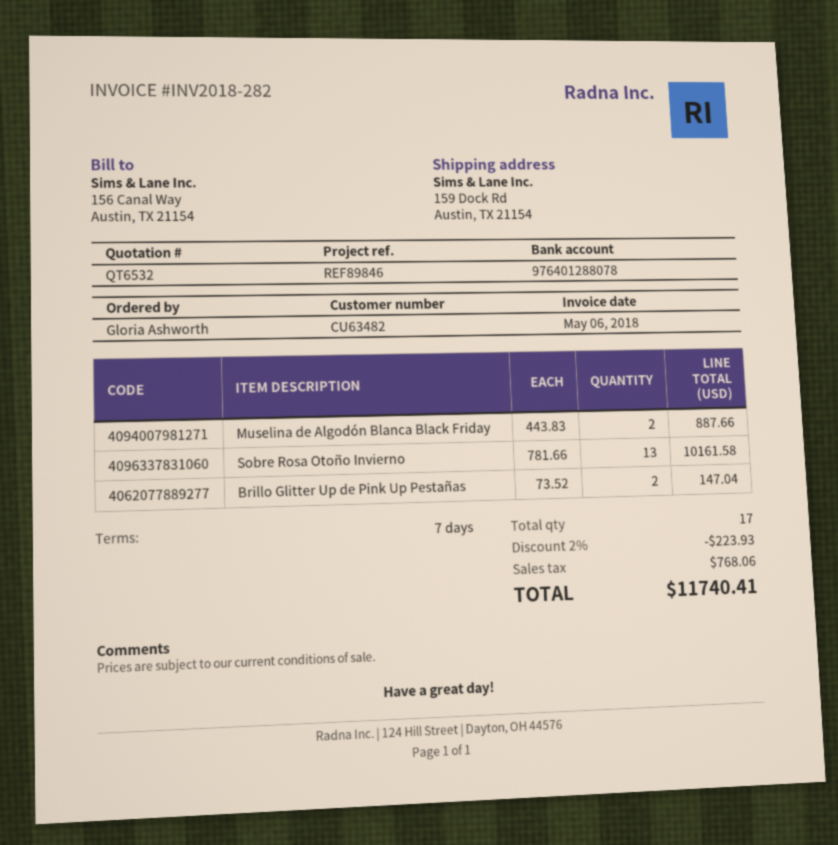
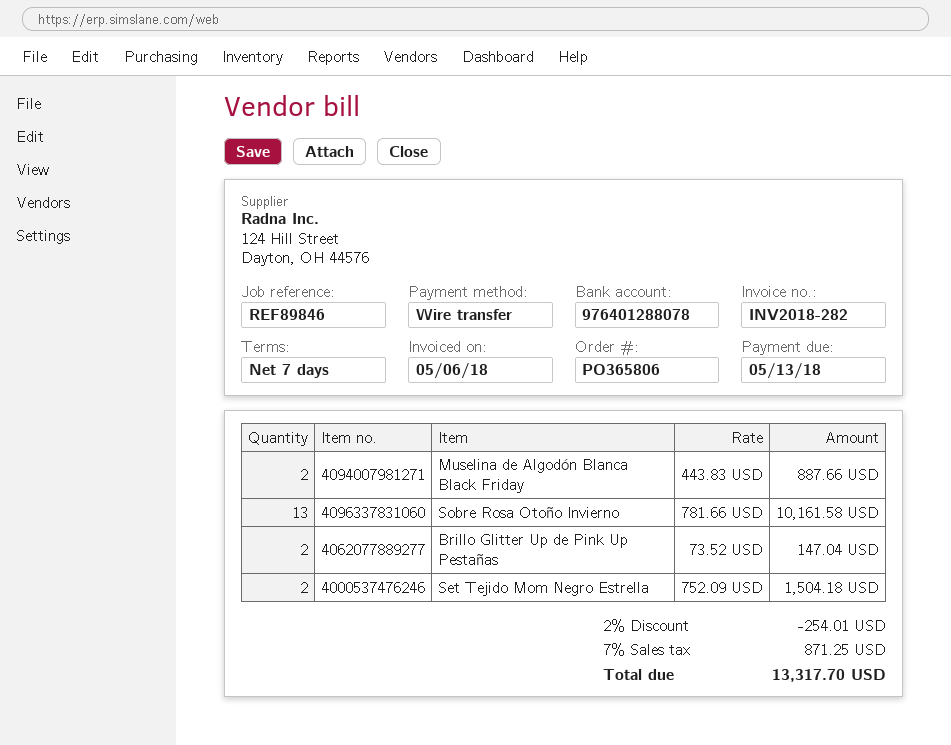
Set Tejido Mom Negro Estrella: none -> 2 x 752.09 = 1504.18
discount: 2% = 223.93 -> 2% = 254.01
tax: 768.06 -> 871.25
total: 11740.41 -> 13317.70

